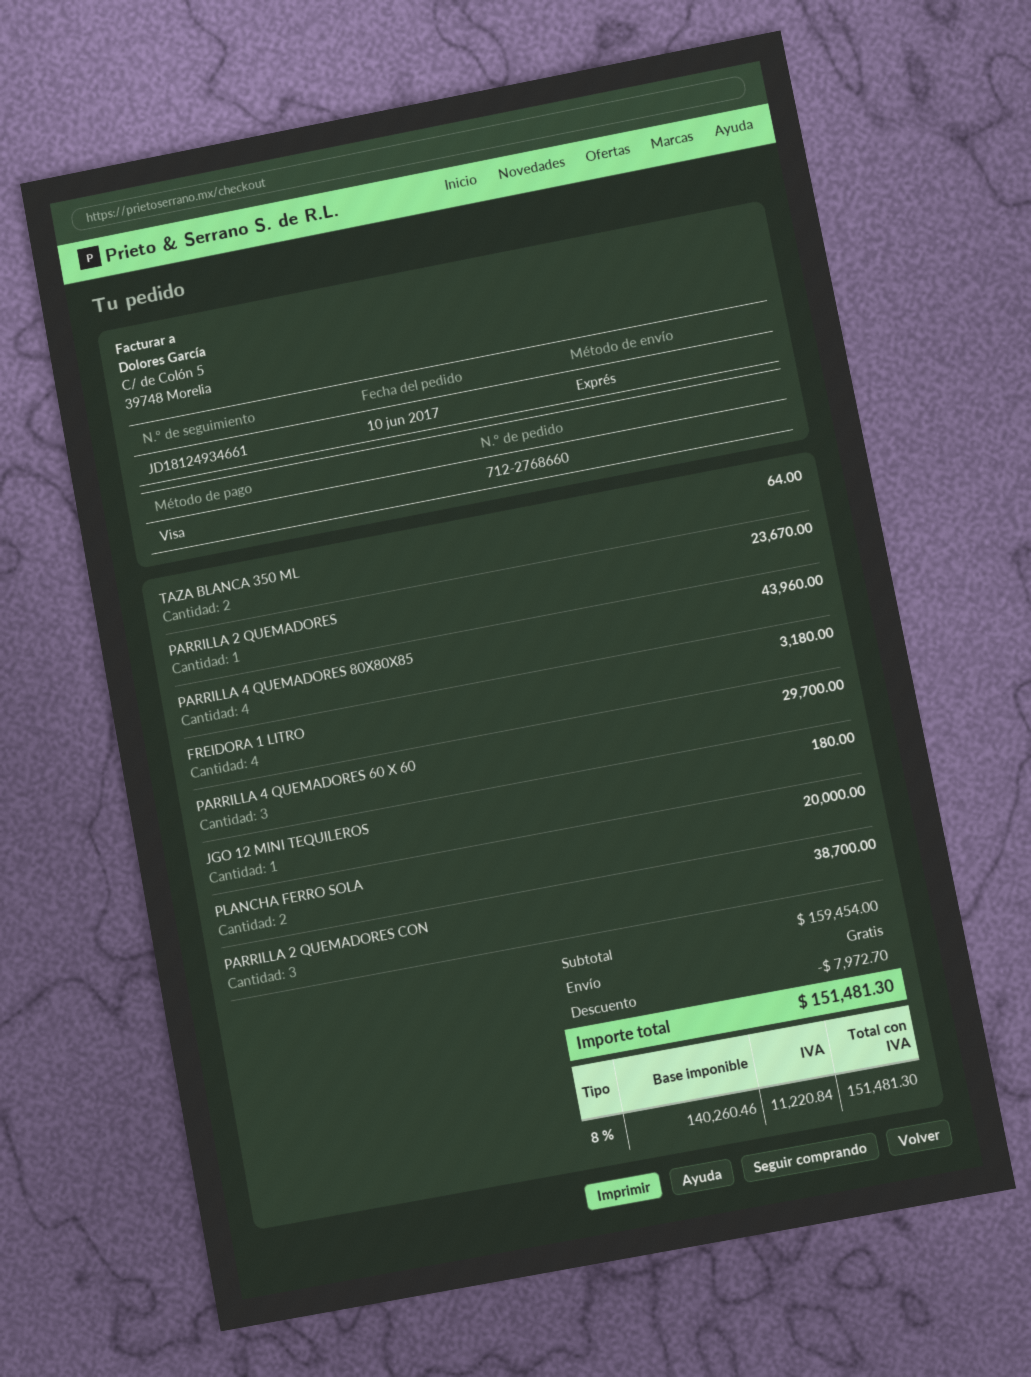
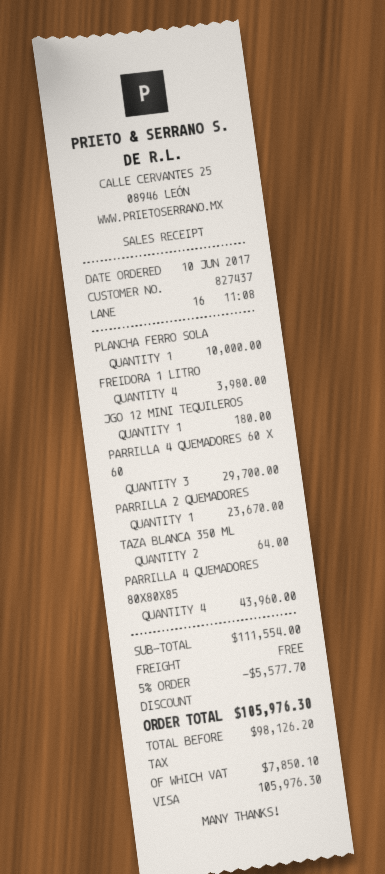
FREIDORA 1 LITRO: 4 for 3180.00 -> 4 for 3980.00
PLANCHA FERRO SOLA: 2 for 20000.00 -> 1 for 10000.00
PARRILLA 2 QUEMADORES CON: 3 for 38700.00 -> none
subtotal: 159454.00 -> 111554.00
discount: 7972.70 -> 5577.70
net: 140260.46 -> 98126.20
tax: 11220.84 -> 7850.10
total: 151481.30 -> 105976.30

